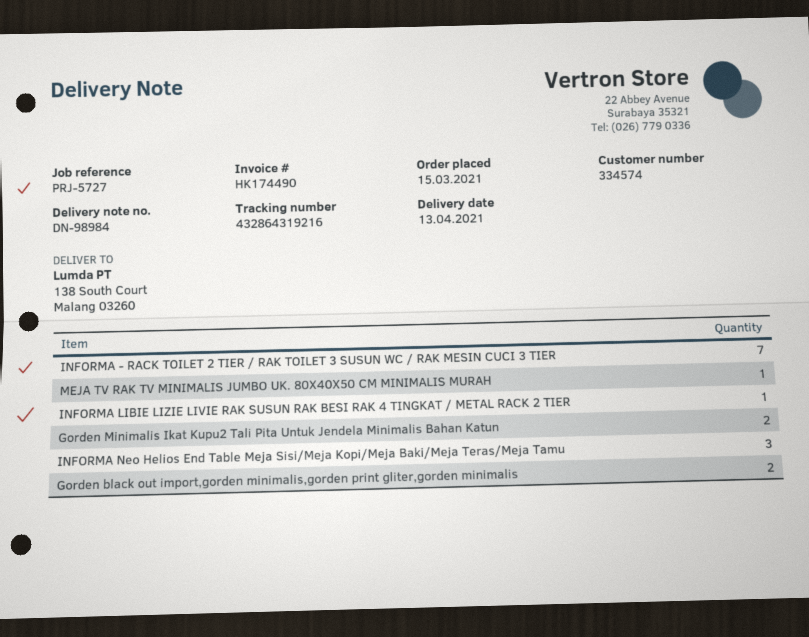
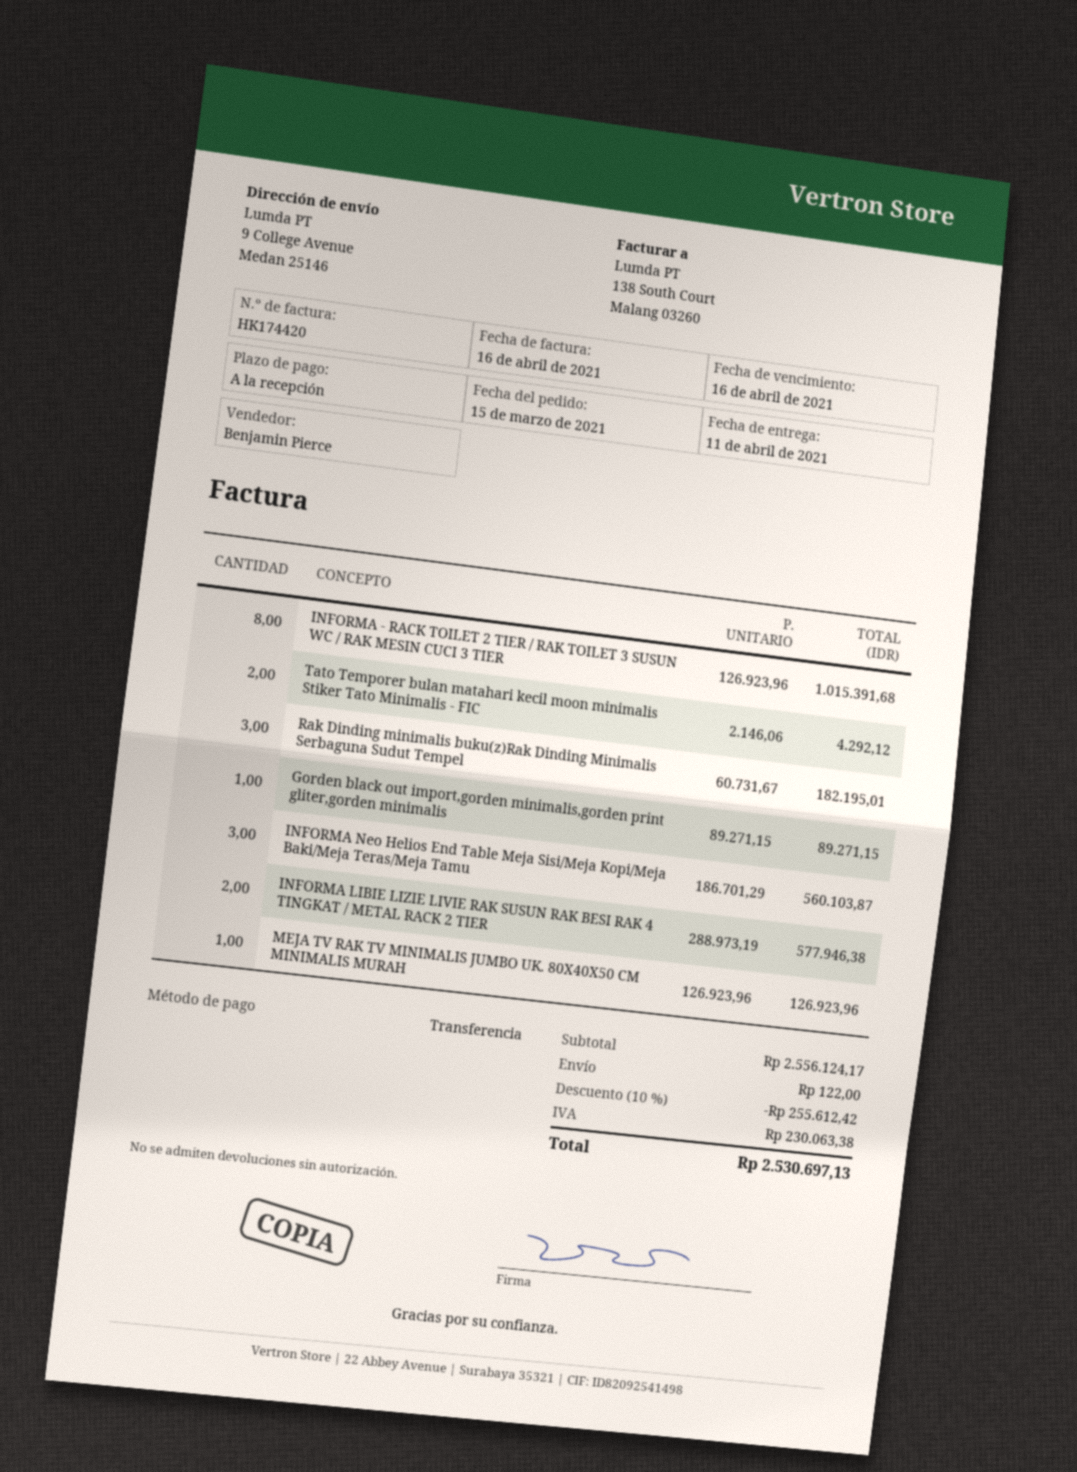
delivery date: 2021-04-13 -> 2021-04-11
invoice number: HK174490 -> HK174420
ship to: 138 South Court, Malang 03260 -> 9 College Avenue, Medan 25146
INFORMA - RACK TOILET 2 TIER / RAK TOILET 3 SUSUN WC / RAK MESIN CUCI 3 TIER: 7 -> 8
INFORMA LIBIE LIZIE LIVIE RAK SUSUN RAK BESI RAK 4 TINGKAT / METAL RACK 2 TIER: 1 -> 2
Gorden Minimalis Ikat Kupu2 Tali Pita Untuk Jendela Minimalis Bahan Katun: 2 -> none
Gorden black out import,gorden minimalis,gorden print gliter,gorden minimalis: 2 -> 1
Tato Temporer bulan matahari kecil moon minimalis Stiker Tato Minimalis - FIC: none -> 2
Rak Dinding minimalis buku(z)Rak Dinding Minimalis Serbaguna Sudut Tempel: none -> 3

